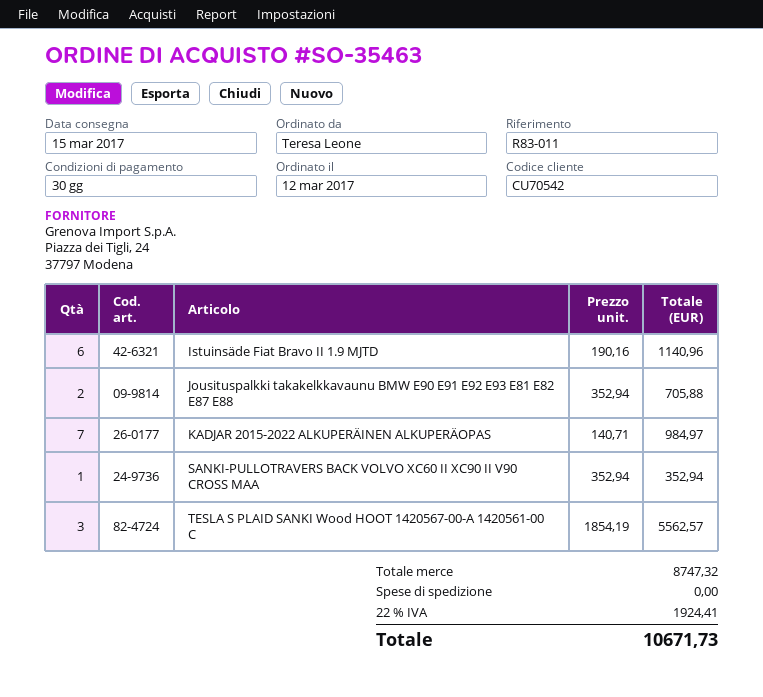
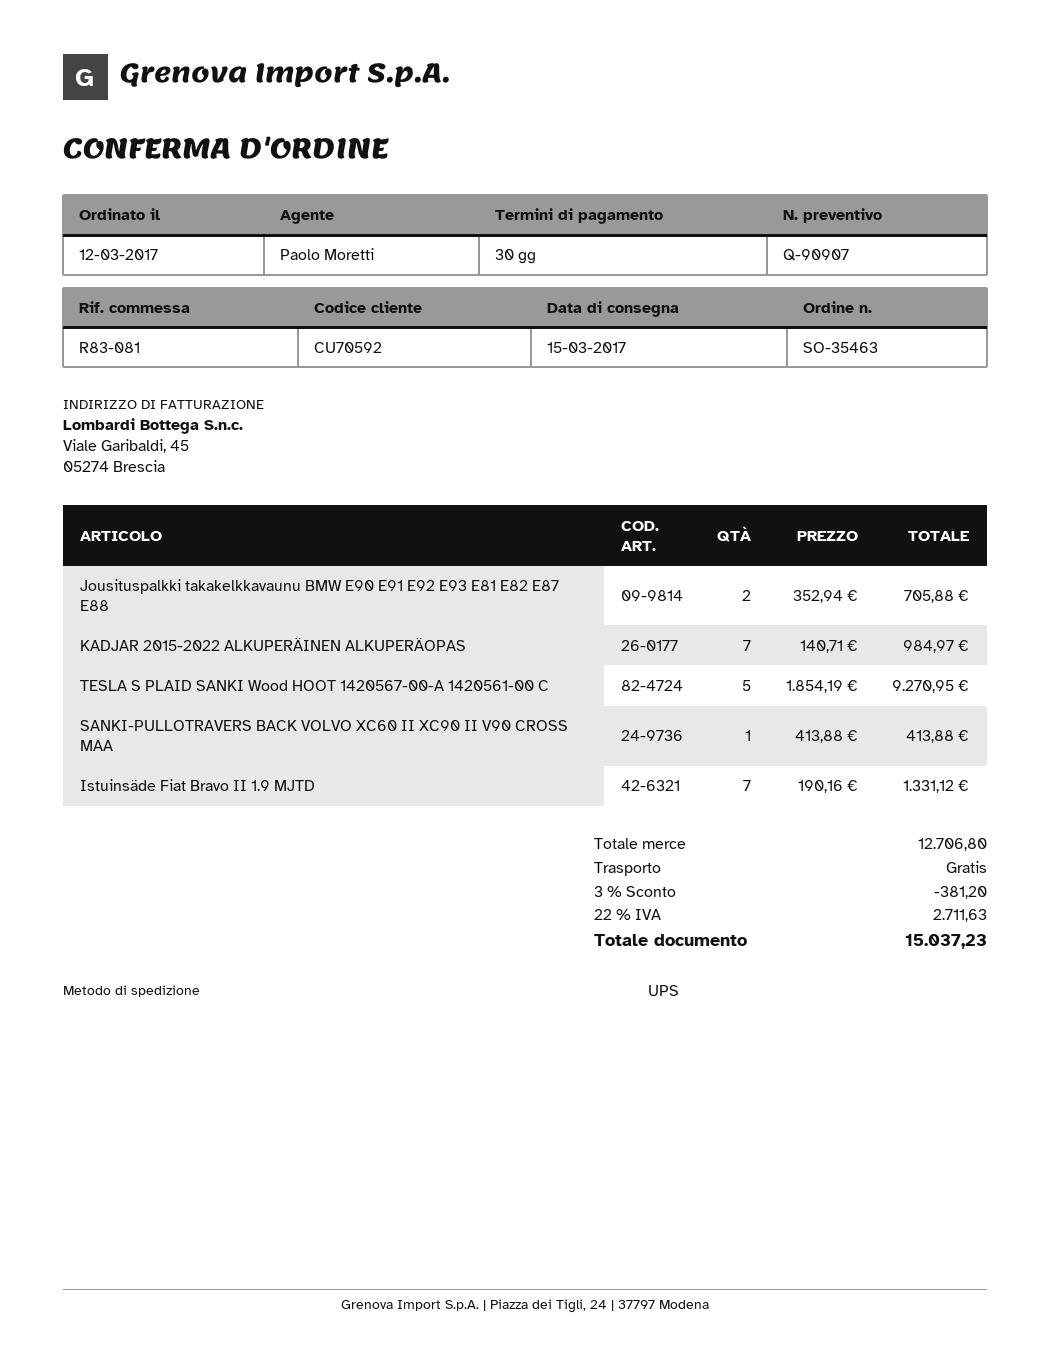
customer number: CU70542 -> CU70592
reference: R83-011 -> R83-081
Istuinsäde Fiat Bravo II 1.9 MJTD: 6 x 190.16 = 1140.96 -> 7 x 190.16 = 1331.12
SANKI-PULLOTRAVERS BACK VOLVO XC60 II XC90 II V90 CROSS MAA: 1 x 352.94 = 352.94 -> 1 x 413.88 = 413.88
TESLA S PLAID SANKI Wood HOOT 1420567-00-A 1420561-00 C: 3 x 1854.19 = 5562.57 -> 5 x 1854.19 = 9270.95
subtotal: 8747.32 -> 12706.80
discount: none -> 3% = 381.20
tax: 22% = 1924.41 -> 22% = 2711.63
total: 10671.73 -> 15037.23

